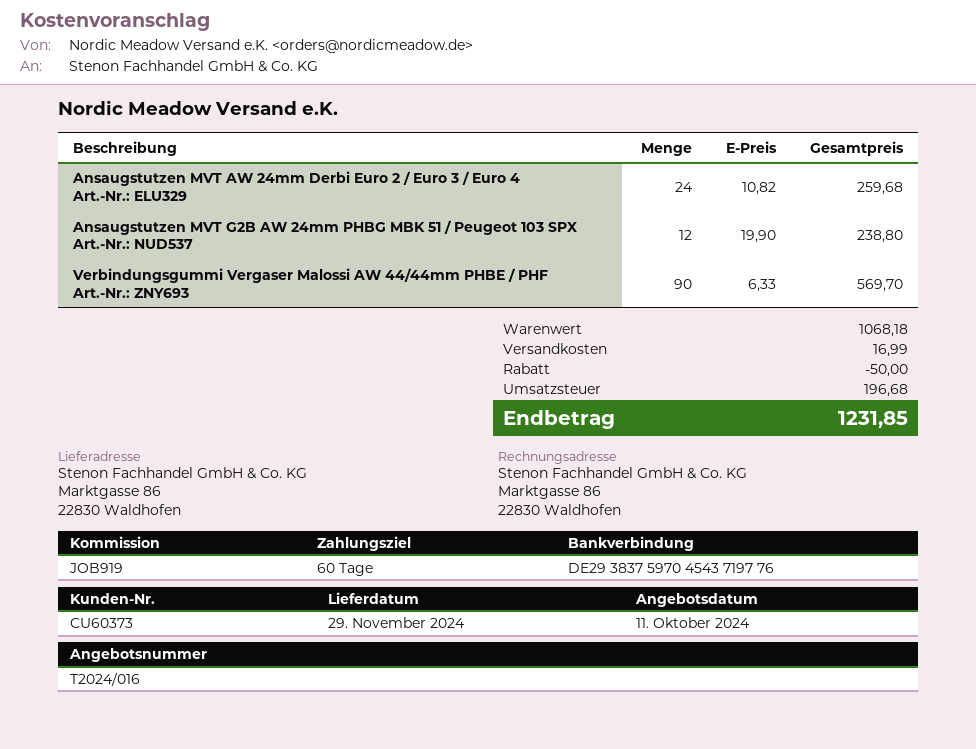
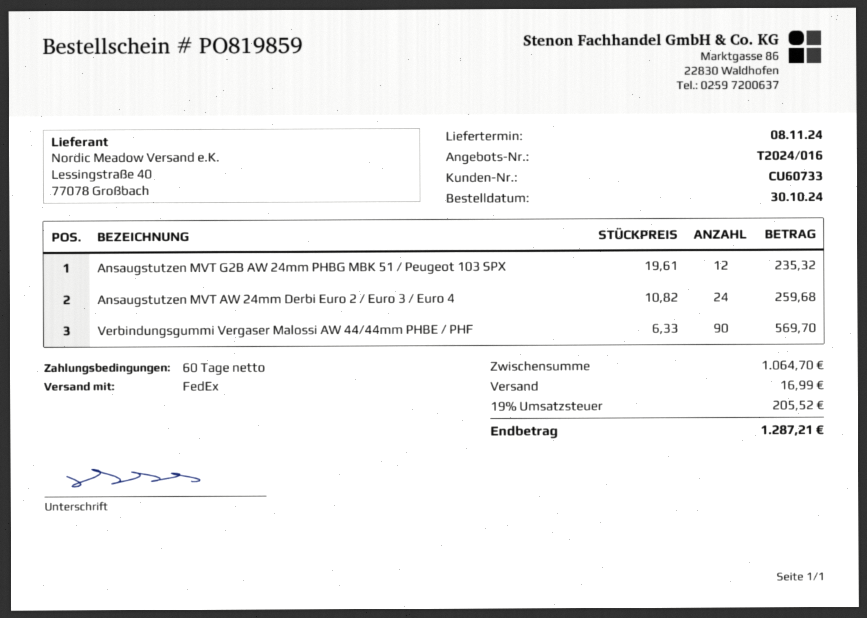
delivery date: 2024-11-29 -> 2024-11-08
customer number: CU60373 -> CU60733
Ansaugstutzen MVT G2B AW 24mm PHBG MBK 51 / Peugeot 103 SPX: 12 x 19.90 = 238.80 -> 12 x 19.61 = 235.32
subtotal: 1068.18 -> 1064.70
discount: 50.00 -> none
tax: 196.68 -> 205.52
total: 1231.85 -> 1287.21

